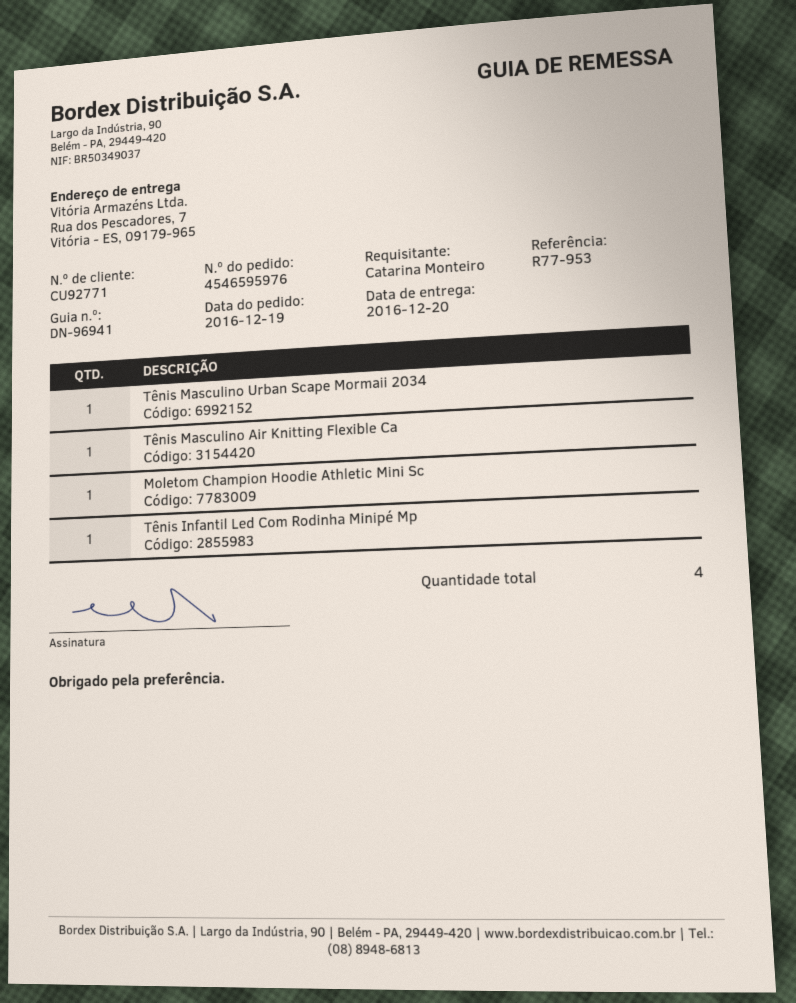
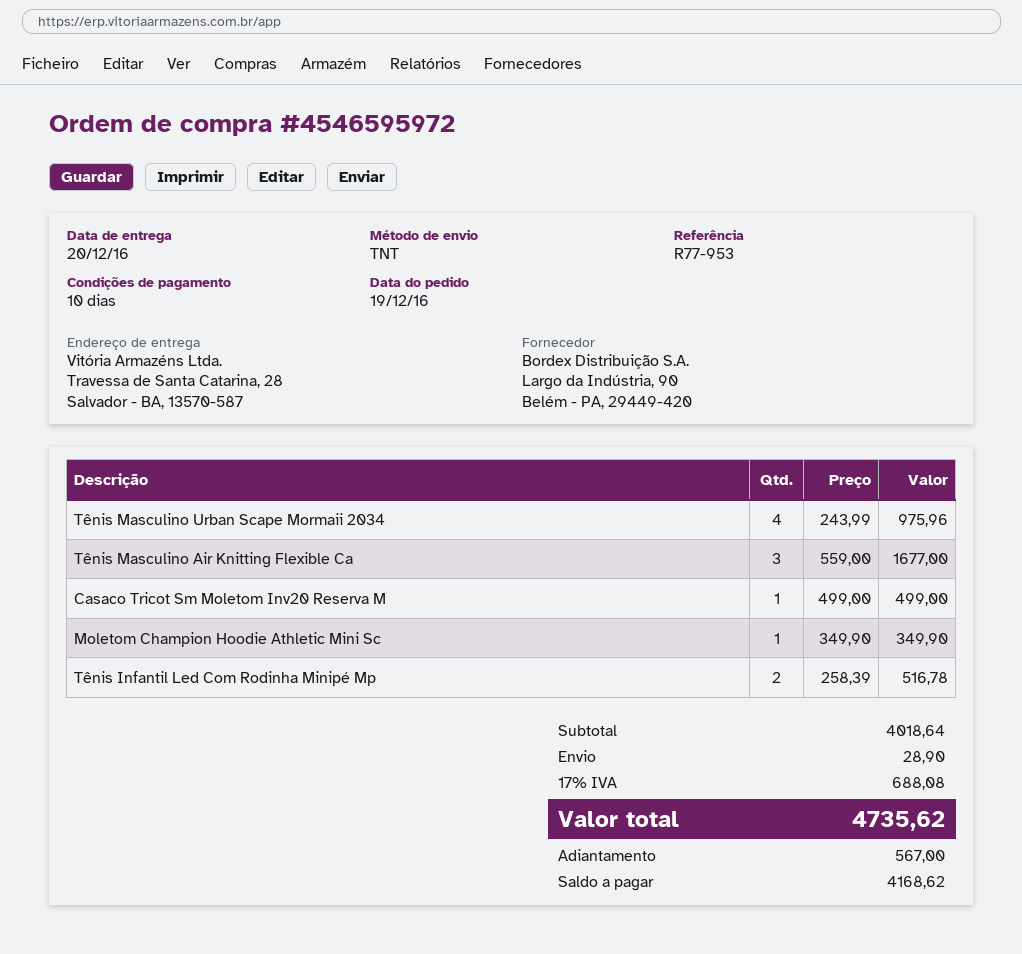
order number: 4546595976 -> 4546595972
ship to: Rua dos Pescadores, 7, Vitória - ES, 09179-965 -> Travessa de Santa Catarina, 28, Salvador - BA, 13570-587
Tênis Masculino Urban Scape Mormaii 2034: 1 -> 4
Tênis Masculino Air Knitting Flexible Ca: 1 -> 3
Tênis Infantil Led Com Rodinha Minipé Mp: 1 -> 2
Casaco Tricot Sm Moletom Inv20 Reserva M: none -> 1

